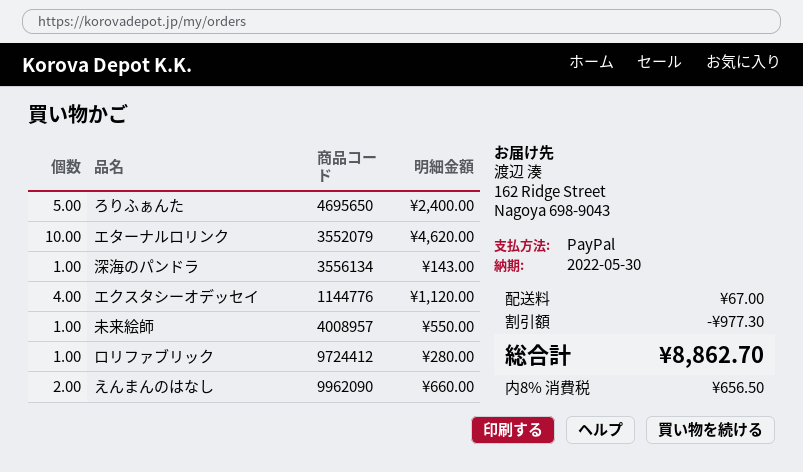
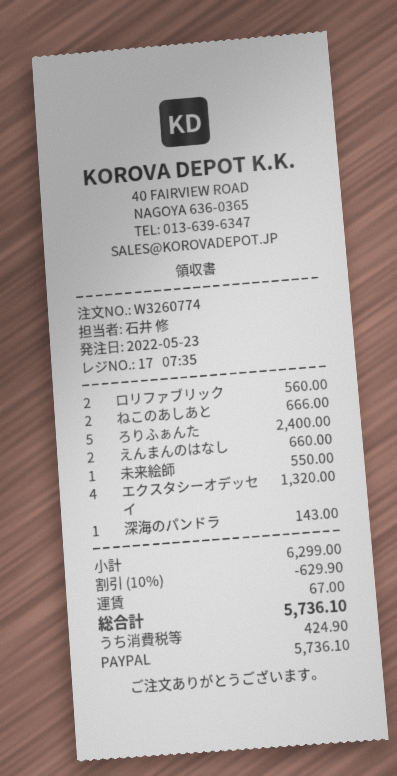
エターナルロリンク: 10 for 4620.00 -> none
エクスタシーオデッセイ: 4 for 1120.00 -> 4 for 1320.00
ロリファブリック: 1 for 280.00 -> 2 for 560.00
ねこのあしあと: none -> 2 for 666.00
discount: 977.30 -> 629.90
tax: 656.50 -> 424.90
total: 8862.70 -> 5736.10

